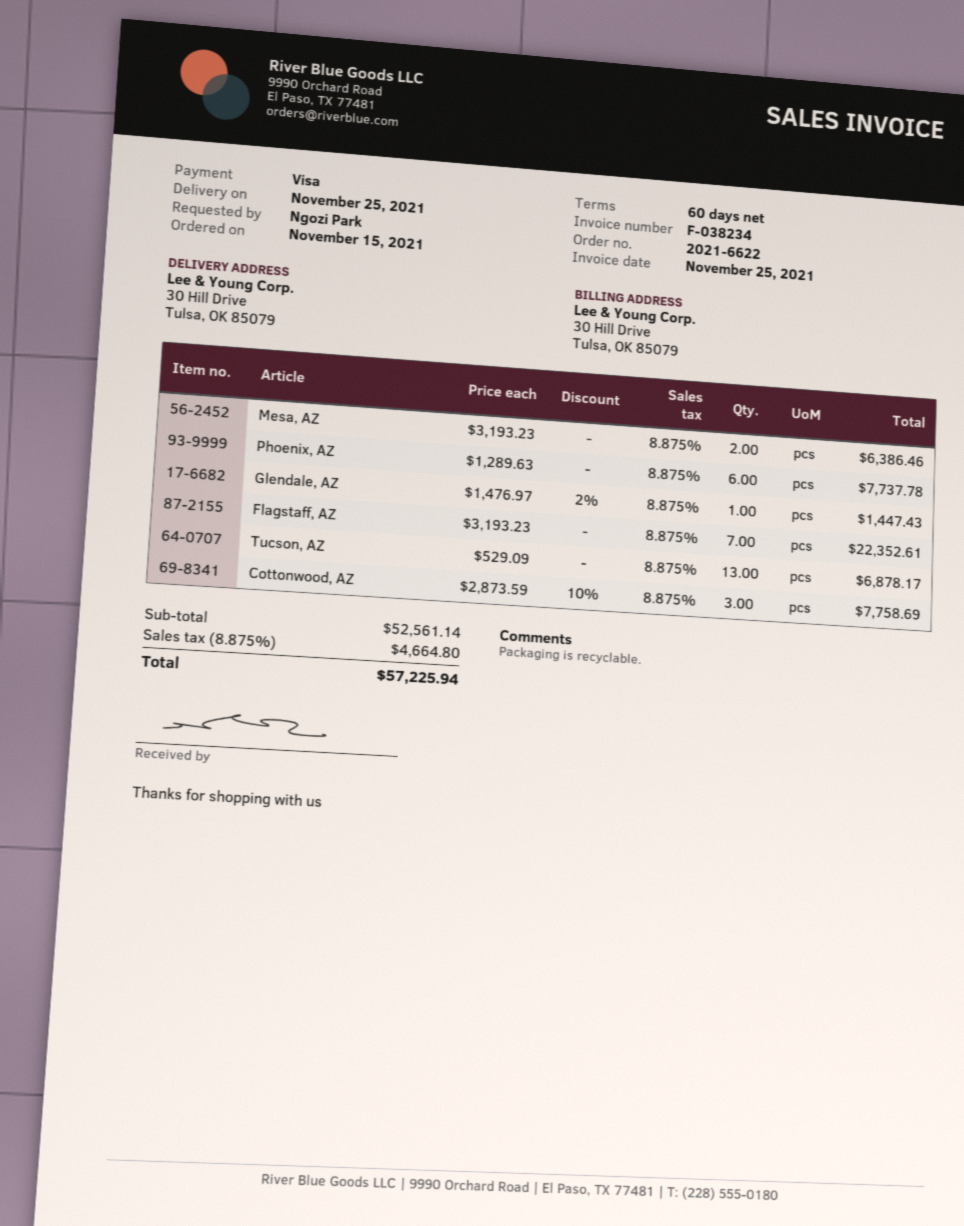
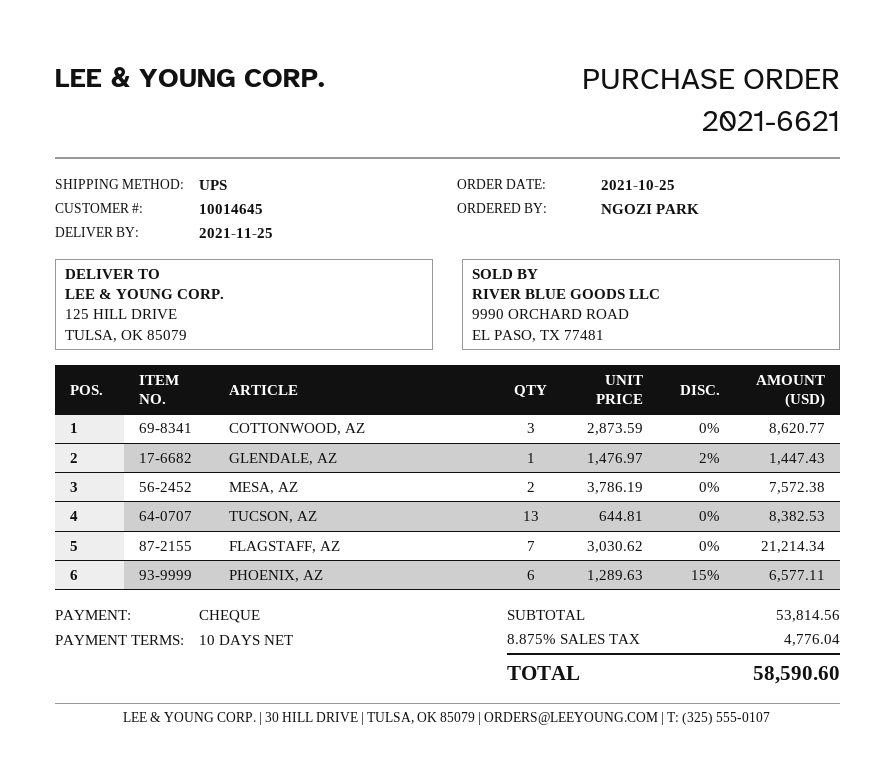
order number: 2021-6622 -> 2021-6621
order date: 2021-11-15 -> 2021-10-25
payment terms: 60 days -> 10 days
payment method: Visa -> cheque
ship to: 30 Hill Drive, Tulsa, OK 85079 -> 125 HILL DRIVE, TULSA, OK 85079
Mesa, AZ: 2 x 3193.23 = 6386.46 -> 2 x 3786.19 = 7572.38
Phoenix, AZ: 6 x 1289.63 = 7737.78 -> 6 x 1289.63 - 15% = 6577.11
Flagstaff, AZ: 7 x 3193.23 = 22352.61 -> 7 x 3030.62 = 21214.34
Tucson, AZ: 13 x 529.09 = 6878.17 -> 13 x 644.81 = 8382.53
Cottonwood, AZ: 3 x 2873.59 - 10% = 7758.69 -> 3 x 2873.59 = 8620.77
subtotal: 52561.14 -> 53814.56
tax: 8.875% = 4664.80 -> 8.875% = 4776.04
total: 57225.94 -> 58590.60

